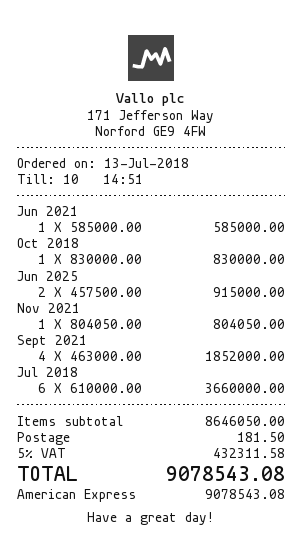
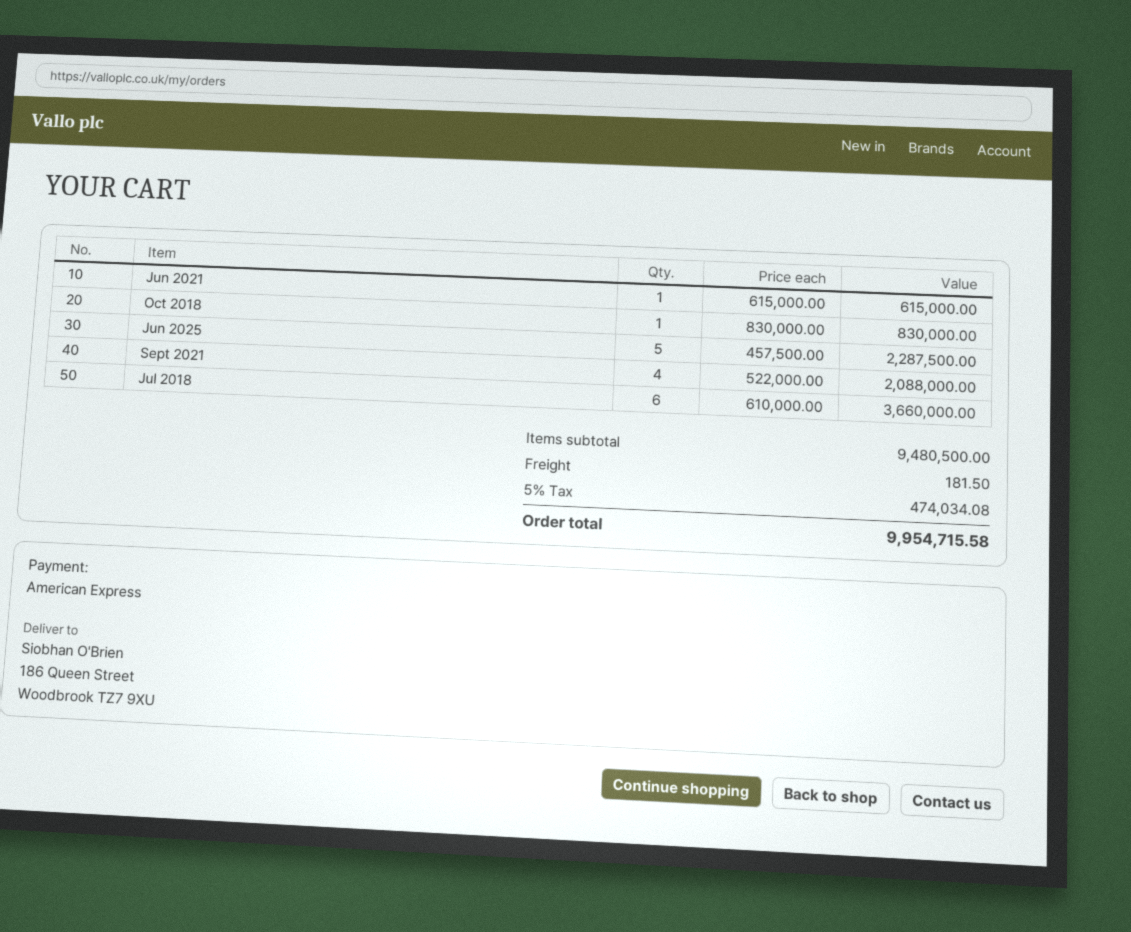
Jun 2021: 1 x 585000.00 = 585000.00 -> 1 x 615000.00 = 615000.00
Jun 2025: 2 x 457500.00 = 915000.00 -> 5 x 457500.00 = 2287500.00
Nov 2021: 1 x 804050.00 = 804050.00 -> none
Sept 2021: 4 x 463000.00 = 1852000.00 -> 4 x 522000.00 = 2088000.00
subtotal: 8646050.00 -> 9480500.00
tax: 5% = 432311.58 -> 5% = 474034.08
total: 9078543.08 -> 9954715.58

